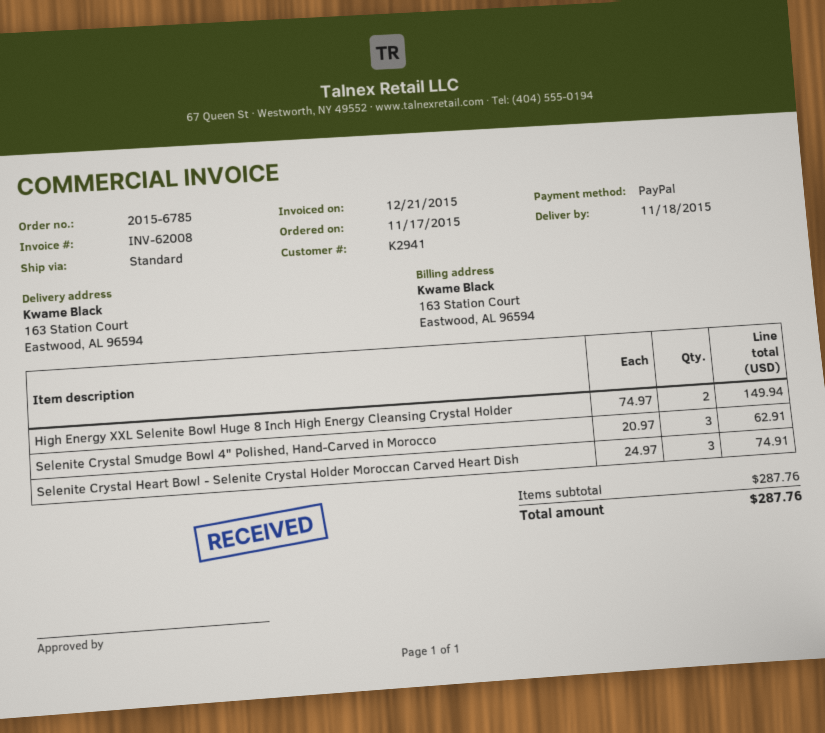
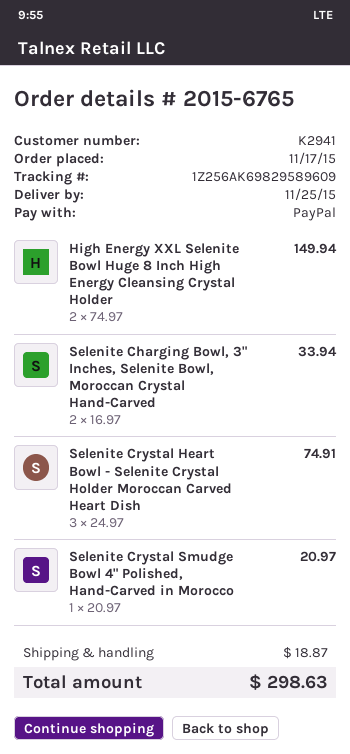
order number: 2015-6785 -> 2015-6765
delivery date: 2015-11-18 -> 2015-11-25
Selenite Crystal Smudge Bowl 4" Polished, Hand-Carved in Morocco: 3 x 20.97 = 62.91 -> 1 x 20.97 = 20.97
Selenite Charging Bowl, 3" Inches, Selenite Bowl, Moroccan Crystal Hand-Carved: none -> 2 x 16.97 = 33.94
shipping: none -> 18.87
total: 287.76 -> 298.63

